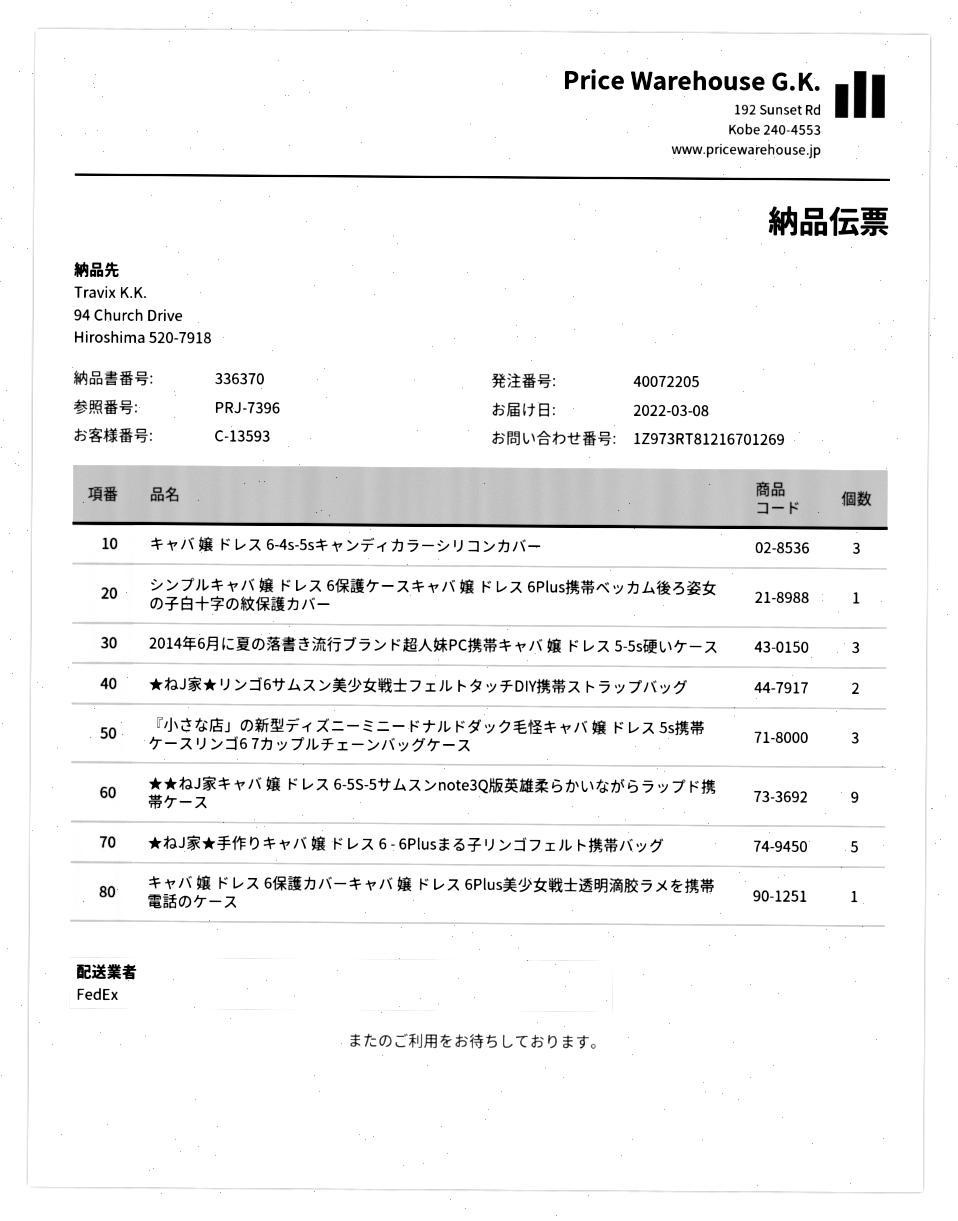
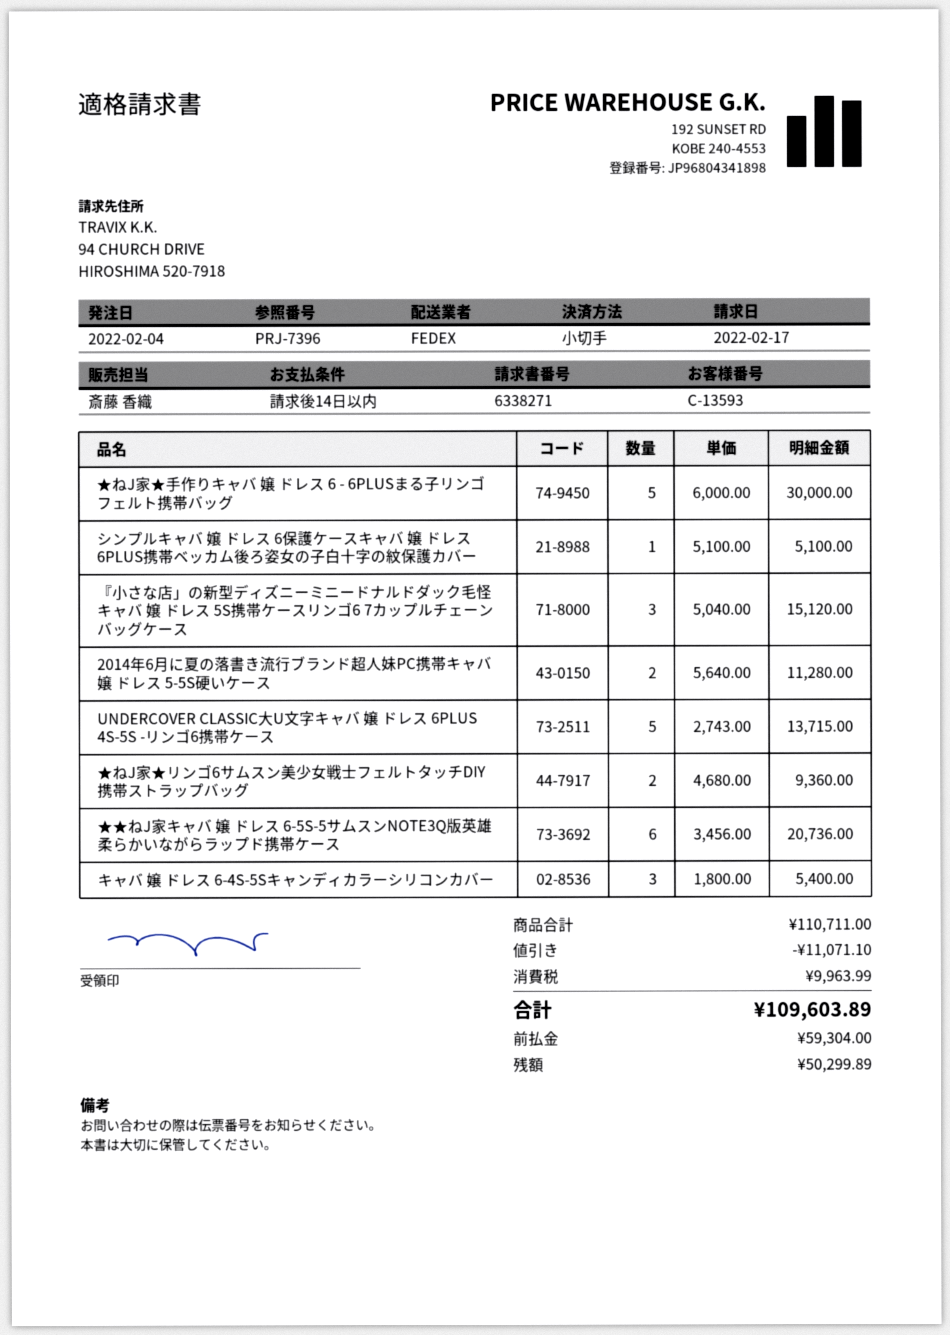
2014年6月に夏の落書き流行ブランド超人妹PC携帯キャバ 嬢 ドレス 5-5s硬いケース: 3 -> 2
★★ねJ家キャバ 嬢 ドレス 6-5S-5サムスンnote3Q版英雄柔らかいながらラップド携帯ケース: 9 -> 6
キャバ 嬢 ドレス 6保護カバーキャバ 嬢 ドレス 6Plus美少女戦士透明滴胶ラメを携帯電話のケース: 1 -> none
UNDERCOVER CLASSIC大U文字キャバ 嬢 ドレス 6PLUS 4S-5S -リンゴ6携帯ケース: none -> 5

